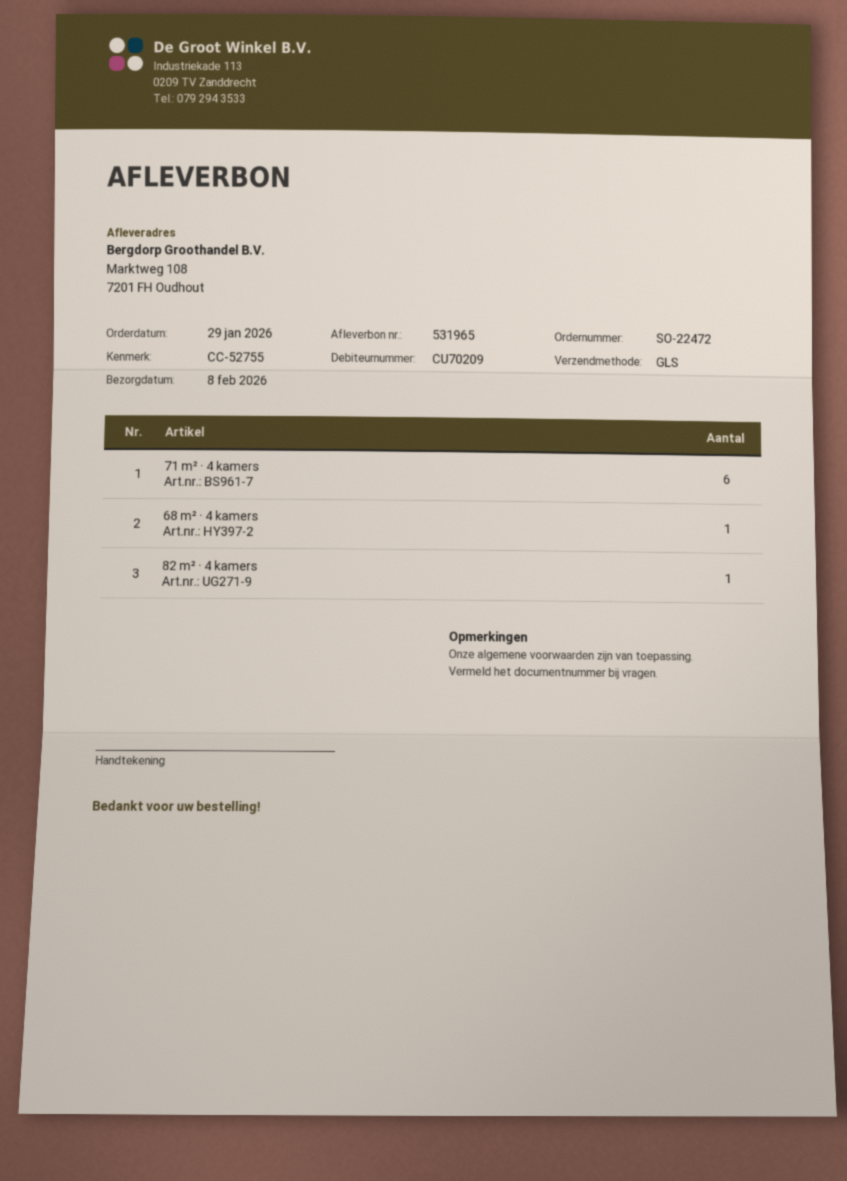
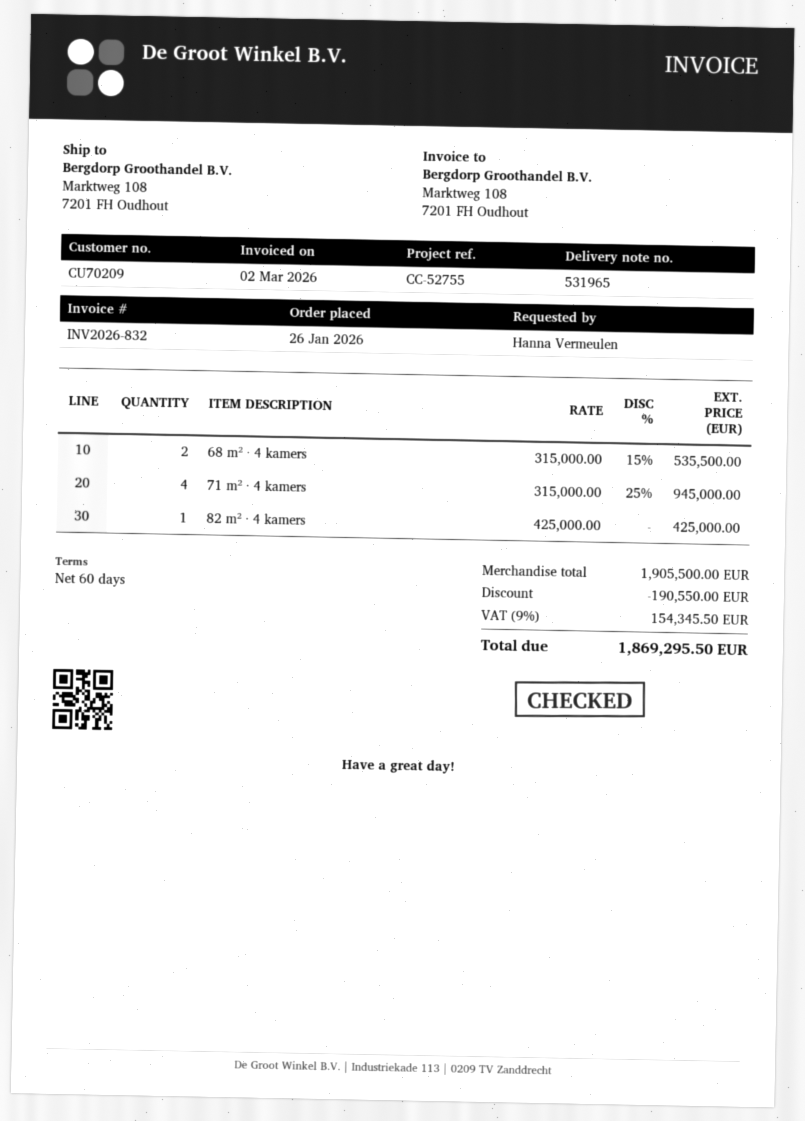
order date: 2026-01-29 -> 2026-01-26
71 m² · 4 kamers: 6 -> 4
68 m² · 4 kamers: 1 -> 2

